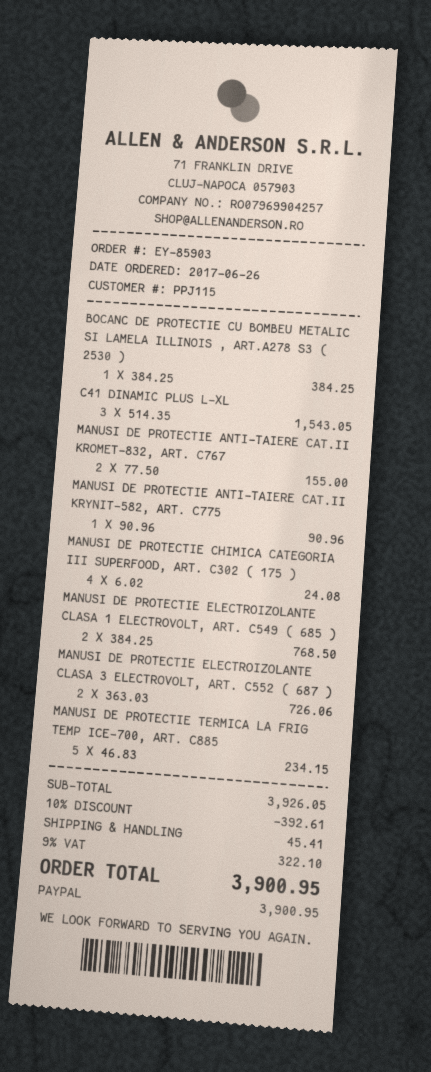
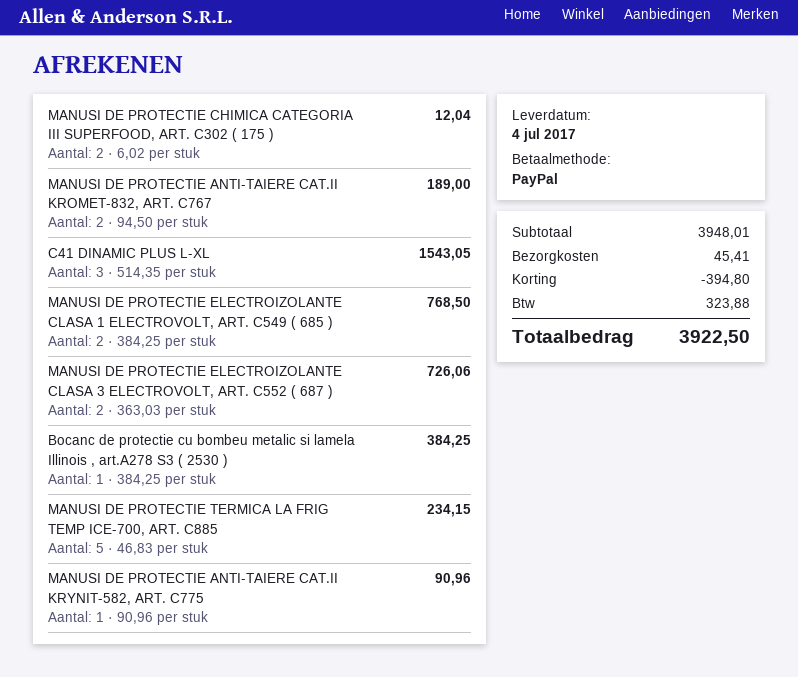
MANUSI DE PROTECTIE ANTI-TAIERE CAT.II KROMET-832, ART. C767: 2 x 77.50 = 155.00 -> 2 x 94.50 = 189.00
MANUSI DE PROTECTIE CHIMICA CATEGORIA III SUPERFOOD, ART. C302 ( 175 ): 4 x 6.02 = 24.08 -> 2 x 6.02 = 12.04
subtotal: 3926.05 -> 3948.01
discount: 392.61 -> 394.80
tax: 322.10 -> 323.88
total: 3900.95 -> 3922.50

